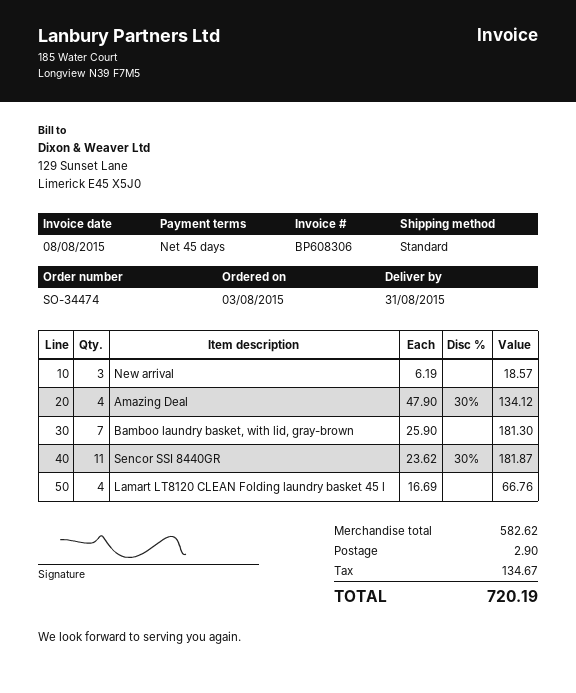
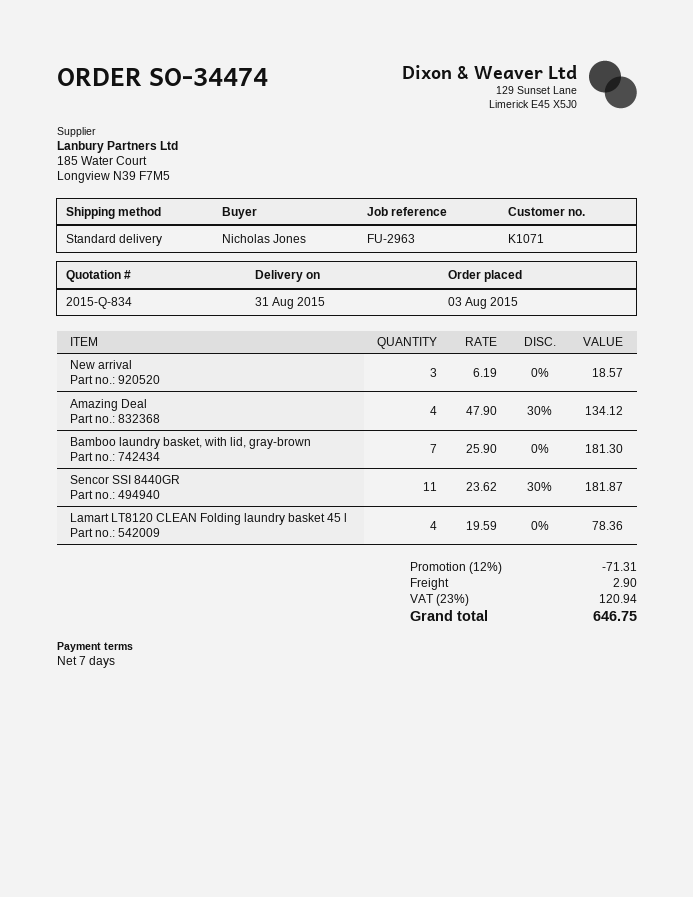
payment terms: 45 days -> 7 days
Lamart LT8120 CLEAN Folding laundry basket 45 l: 4 x 16.69 = 66.76 -> 4 x 19.59 = 78.36
discount: none -> 12% = 71.31
tax: 134.67 -> 120.94
total: 720.19 -> 646.75

